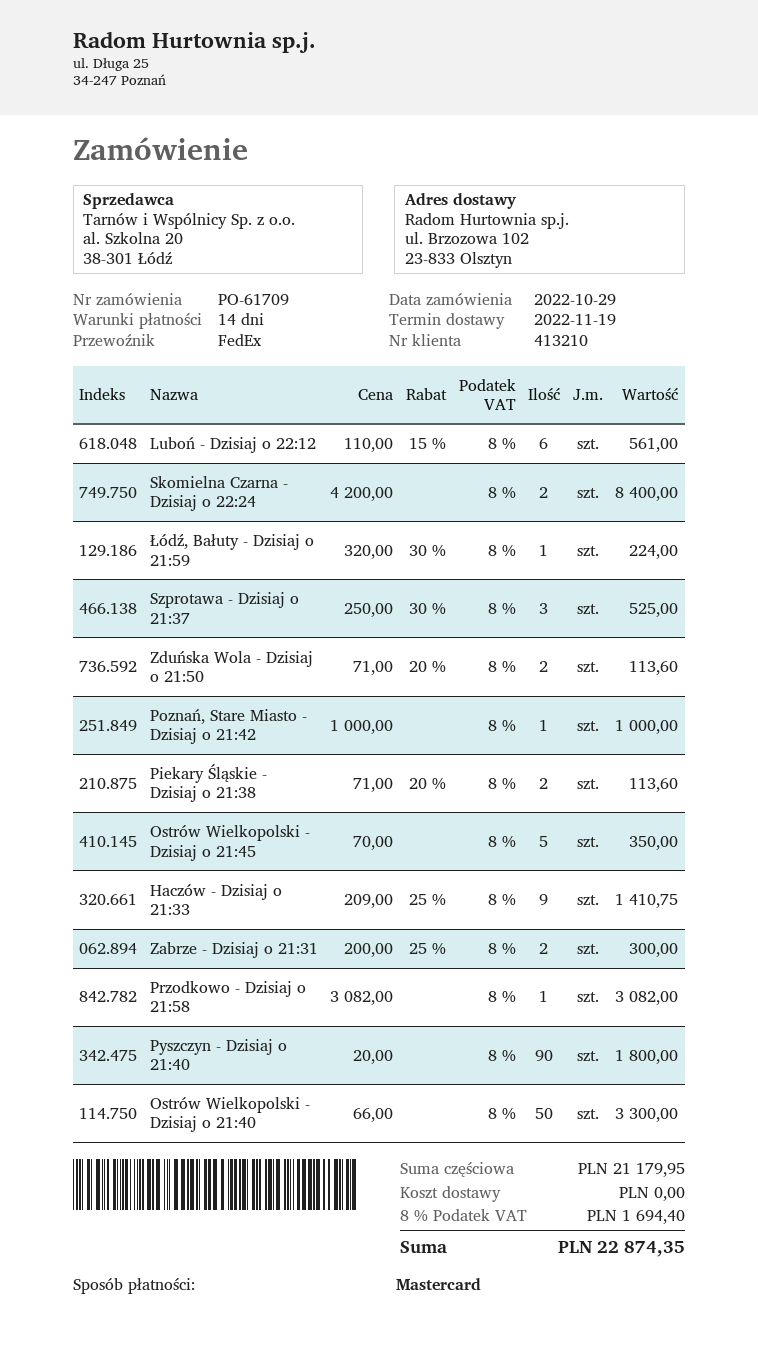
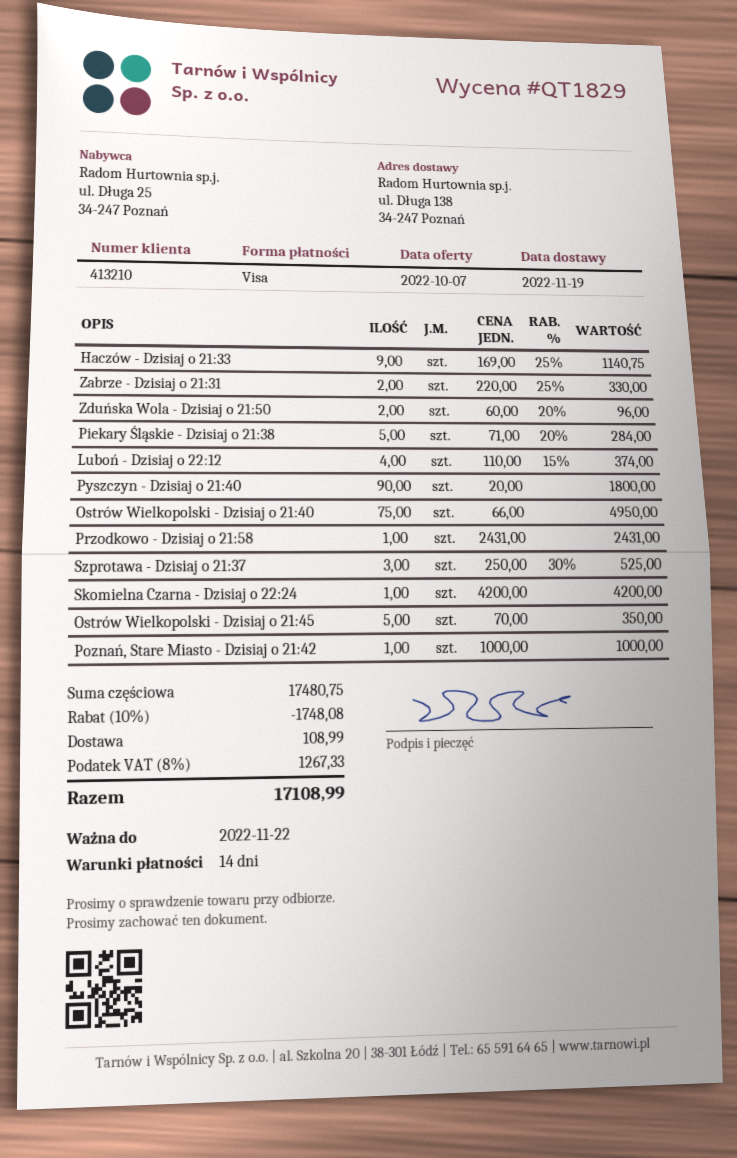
payment method: Mastercard -> Visa
ship to: ul. Brzozowa 102, 23-833 Olsztyn -> ul. Długa 138, 34-247 Poznań
Luboń - Dzisiaj o 22:12: 6 x 110.00 - 15% = 561.00 -> 4 x 110.00 - 15% = 374.00
Skomielna Czarna - Dzisiaj o 22:24: 2 x 4200.00 = 8400.00 -> 1 x 4200.00 = 4200.00
Łódź, Bałuty - Dzisiaj o 21:59: 1 x 320.00 - 30% = 224.00 -> none
Zduńska Wola - Dzisiaj o 21:50: 2 x 71.00 - 20% = 113.60 -> 2 x 60.00 - 20% = 96.00
Piekary Śląskie - Dzisiaj o 21:38: 2 x 71.00 - 20% = 113.60 -> 5 x 71.00 - 20% = 284.00
Haczów - Dzisiaj o 21:33: 9 x 209.00 - 25% = 1410.75 -> 9 x 169.00 - 25% = 1140.75
Zabrze - Dzisiaj o 21:31: 2 x 200.00 - 25% = 300.00 -> 2 x 220.00 - 25% = 330.00
Przodkowo - Dzisiaj o 21:58: 1 x 3082.00 = 3082.00 -> 1 x 2431.00 = 2431.00
Ostrów Wielkopolski - Dzisiaj o 21:40: 50 x 66.00 = 3300.00 -> 75 x 66.00 = 4950.00
subtotal: 21179.95 -> 17480.75
discount: none -> 10% = 1748.08
shipping: 0.00 -> 108.99
tax: 8% = 1694.40 -> 8% = 1267.33
total: 22874.35 -> 17108.99

